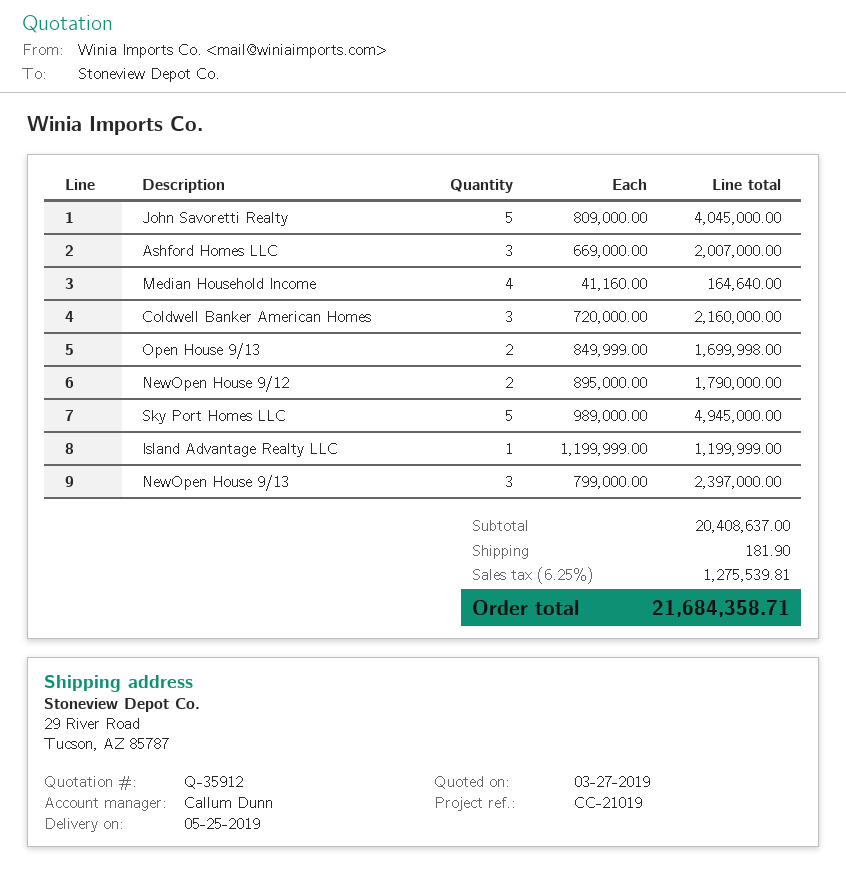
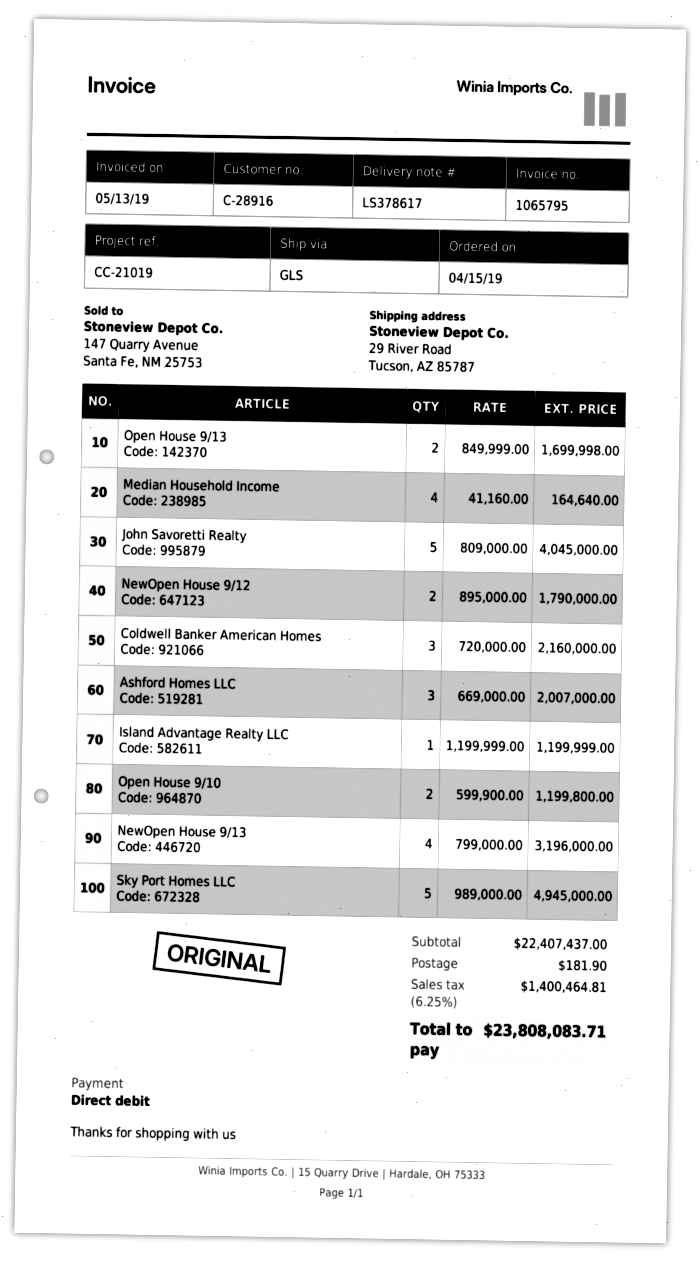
NewOpen House 9/13: 3 x 799000.00 = 2397000.00 -> 4 x 799000.00 = 3196000.00
Open House 9/10: none -> 2 x 599900.00 = 1199800.00
subtotal: 20408637.00 -> 22407437.00
tax: 6.25% = 1275539.81 -> 6.25% = 1400464.81
total: 21684358.71 -> 23808083.71

